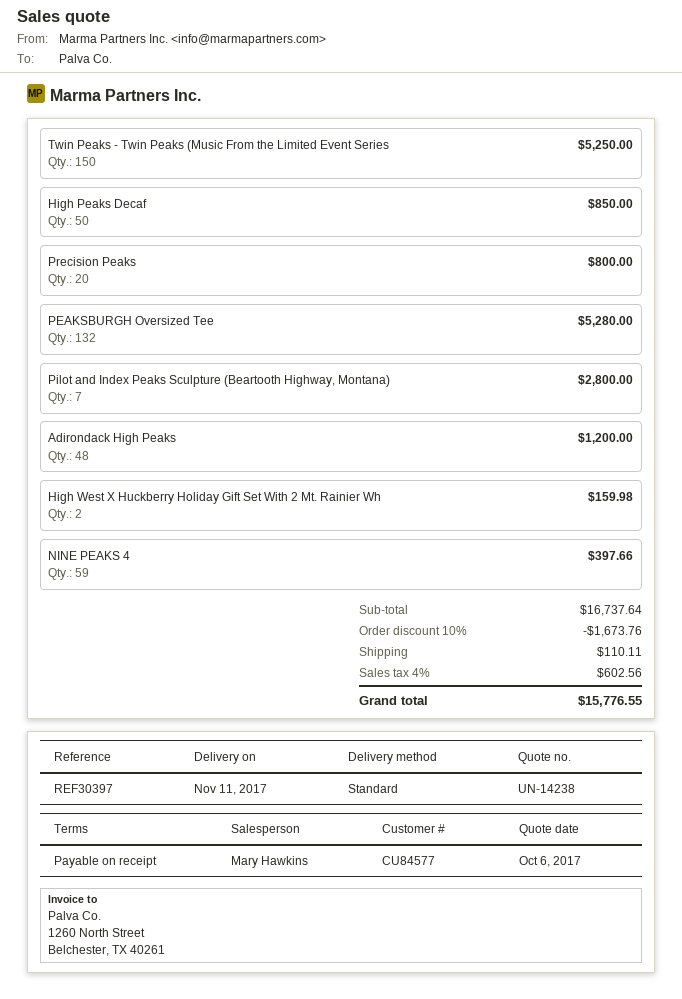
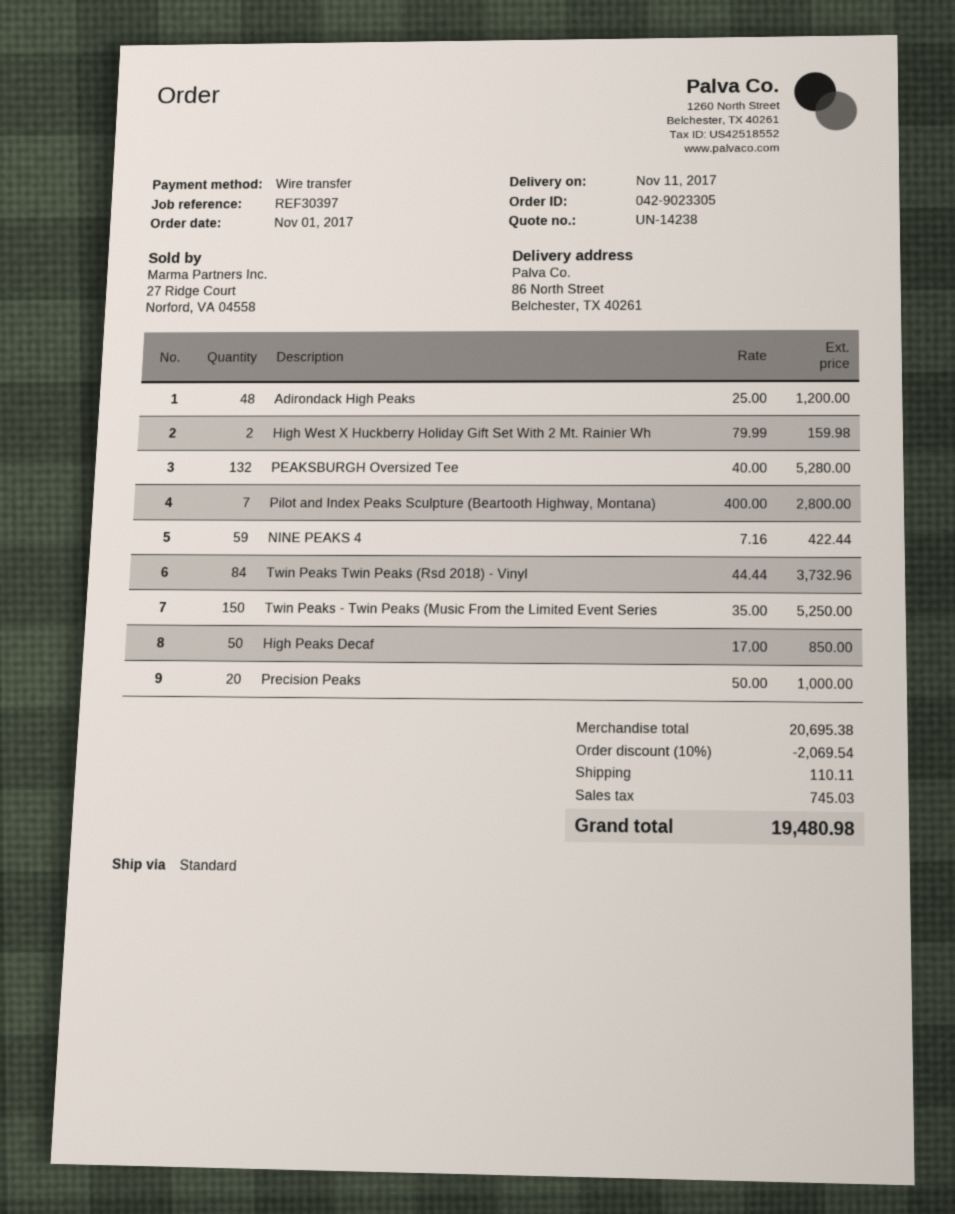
Precision Peaks: 20 for 800.00 -> 20 for 1000.00
NINE PEAKS 4: 59 for 397.66 -> 59 for 422.44
Twin Peaks Twin Peaks (Rsd 2018) - Vinyl: none -> 84 for 3732.96
subtotal: 16737.64 -> 20695.38
discount: 10% = 1673.76 -> 10% = 2069.54
tax: 602.56 -> 745.03
total: 15776.55 -> 19480.98

